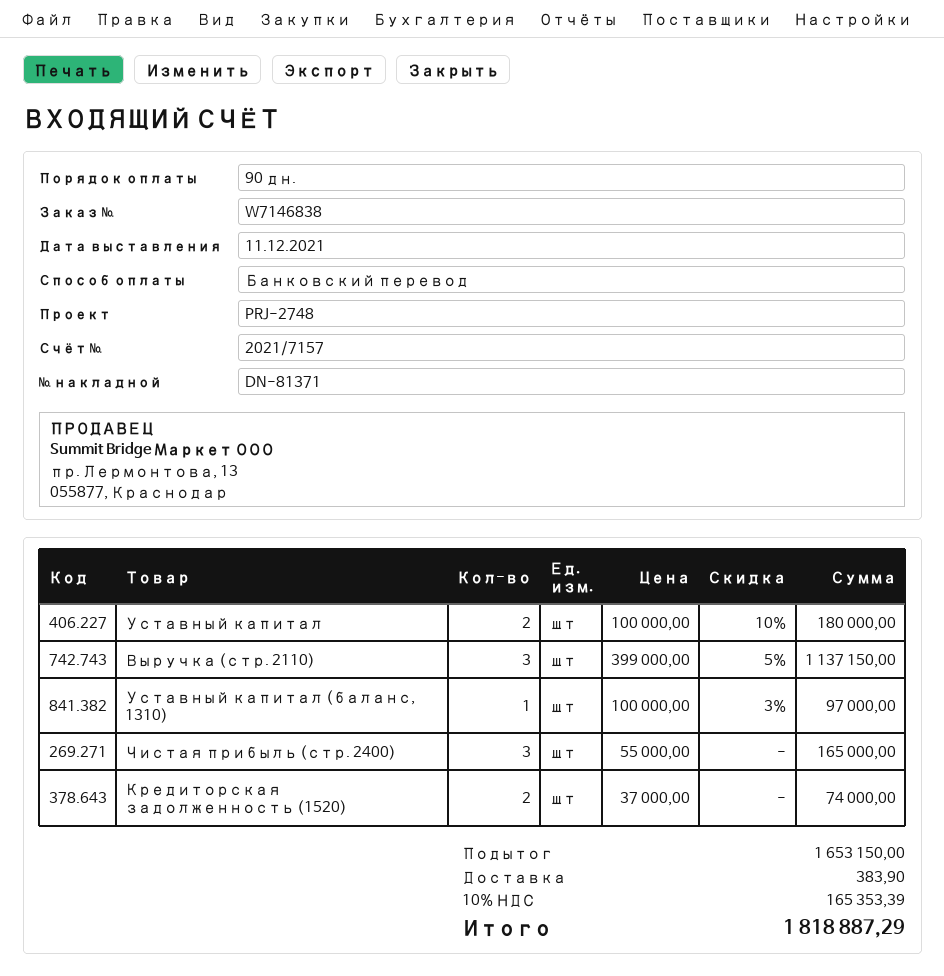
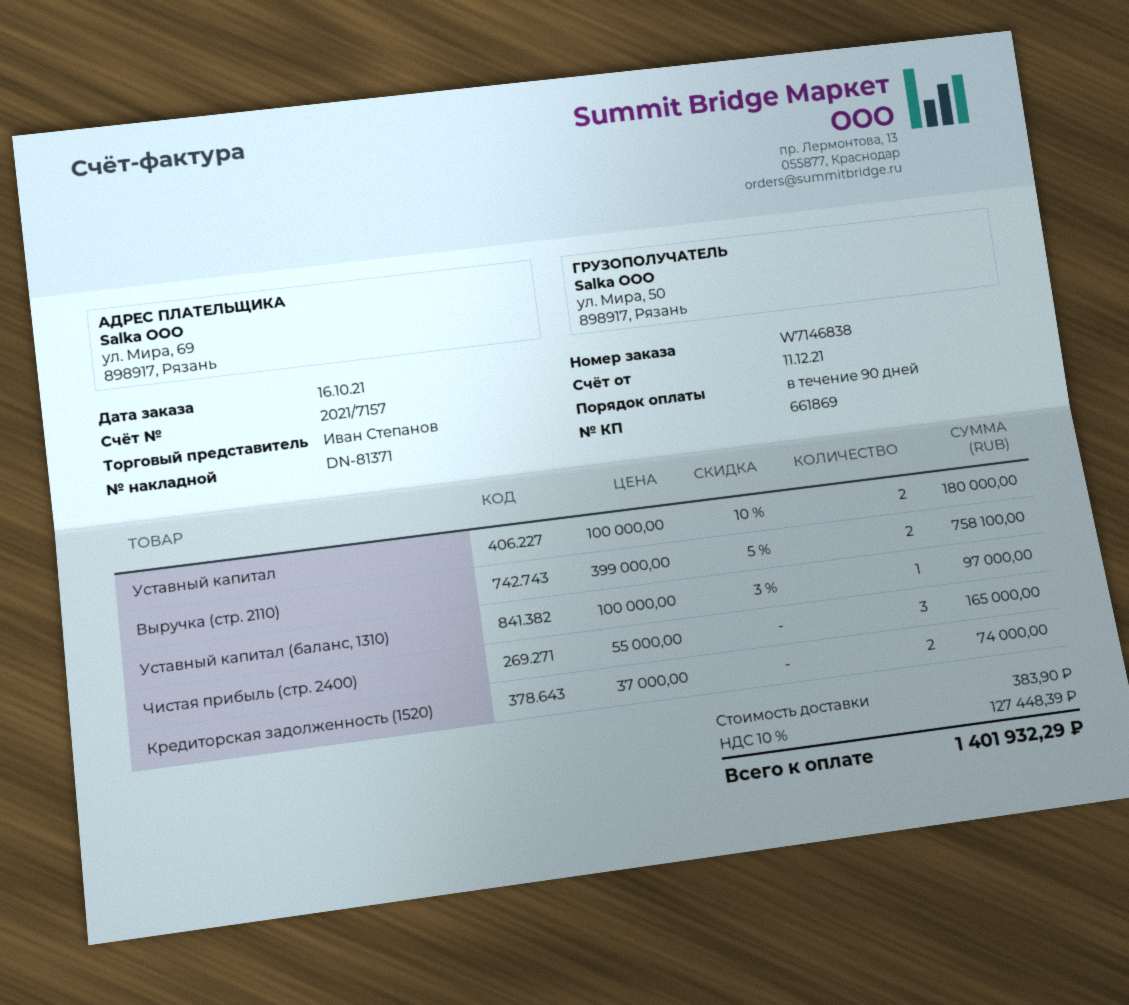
Выручка (стр. 2110): 3 x 399000.00 - 5% = 1137150.00 -> 2 x 399000.00 - 5% = 758100.00
tax: 10% = 165353.39 -> 10% = 127448.39
total: 1818887.29 -> 1401932.29

